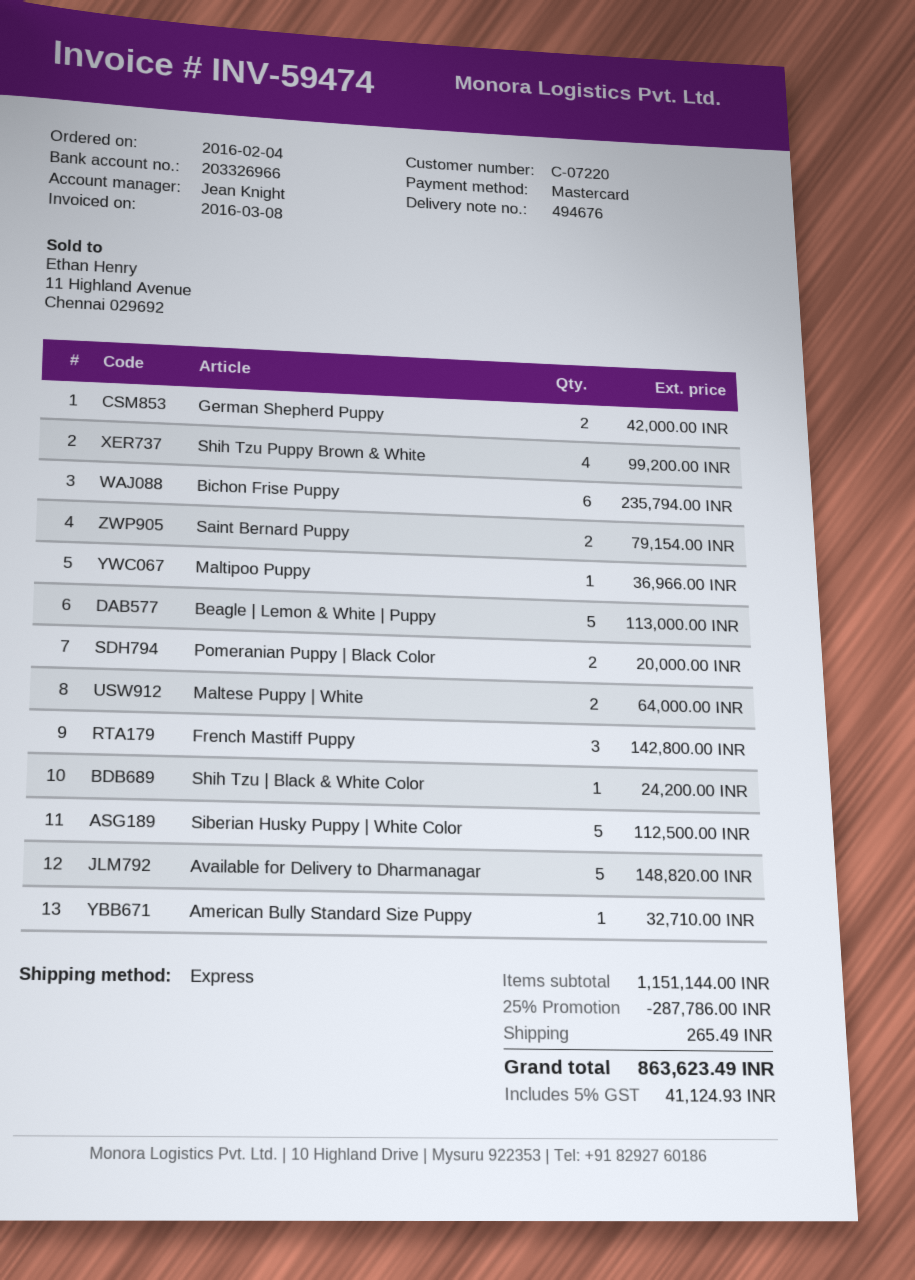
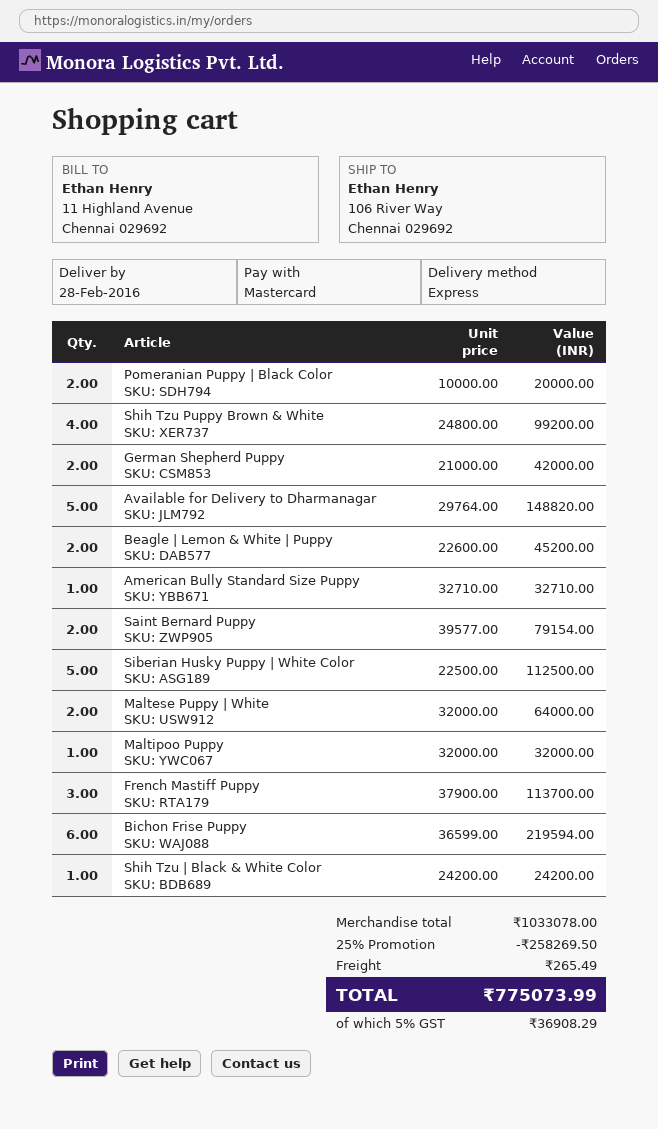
Bichon Frise Puppy: 6 for 235794.00 -> 6 for 219594.00
Maltipoo Puppy: 1 for 36966.00 -> 1 for 32000.00
Beagle | Lemon & White | Puppy: 5 for 113000.00 -> 2 for 45200.00
French Mastiff Puppy: 3 for 142800.00 -> 3 for 113700.00
subtotal: 1151144.00 -> 1033078.00
discount: 25% = 287786.00 -> 25% = 258269.50
tax: 5% = 41124.93 -> 5% = 36908.29
total: 863623.49 -> 775073.99

